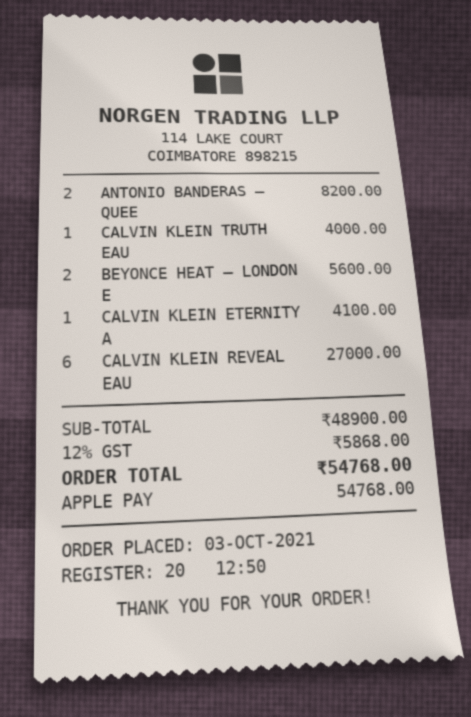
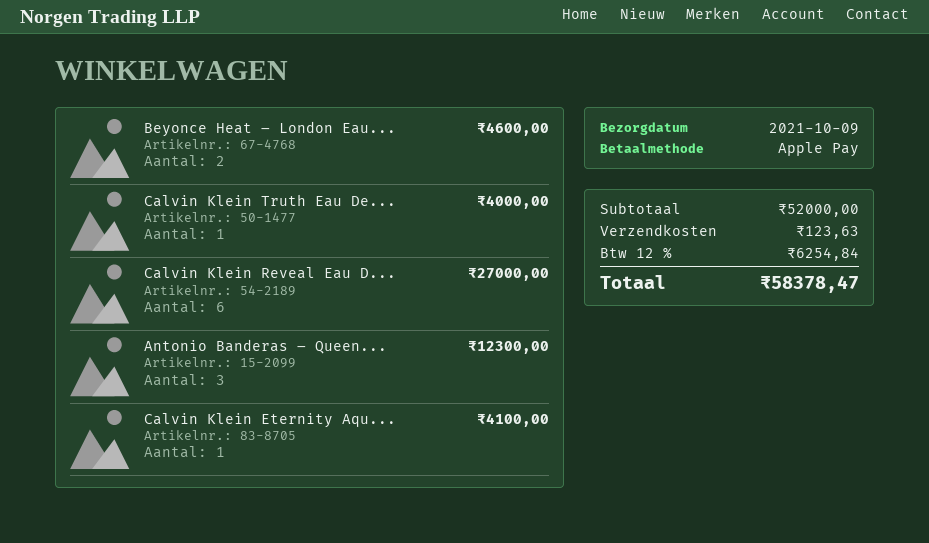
ANTONIO BANDERAS – QUEE: 2 for 8200.00 -> 3 for 12300.00
BEYONCE HEAT – LONDON E: 2 for 5600.00 -> 2 for 4600.00
subtotal: 48900.00 -> 52000.00
shipping: none -> 123.63
tax: 12% = 5868.00 -> 12% = 6254.84
total: 54768.00 -> 58378.47

